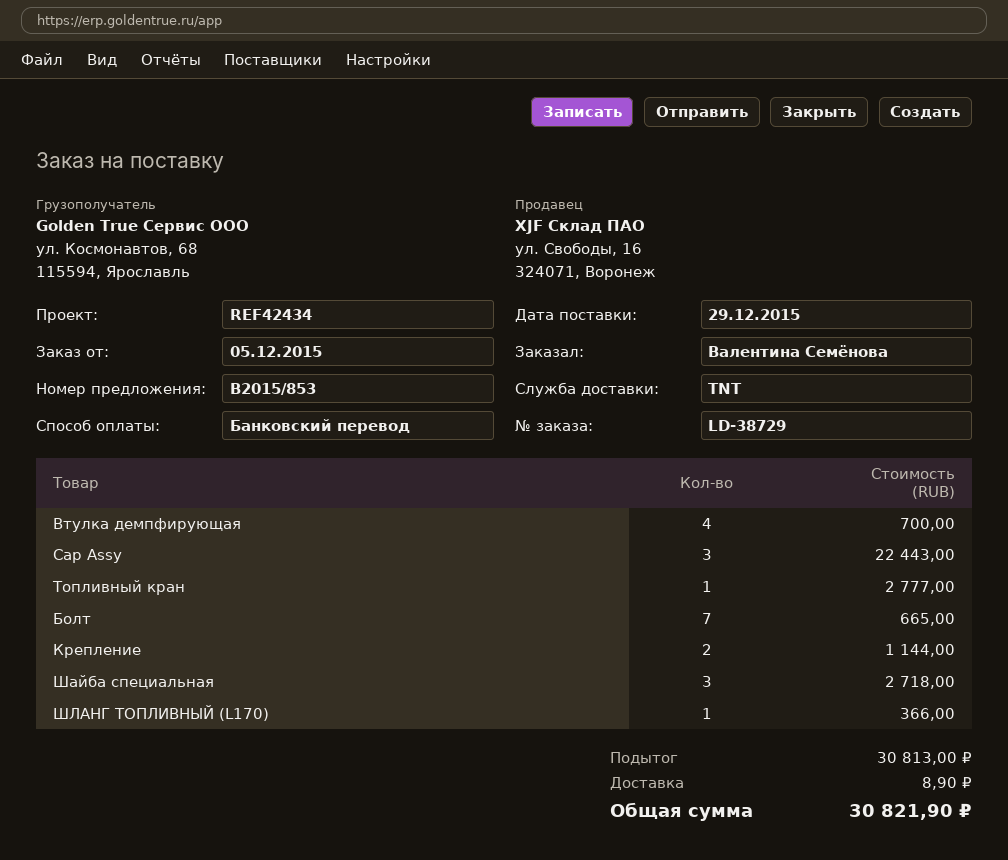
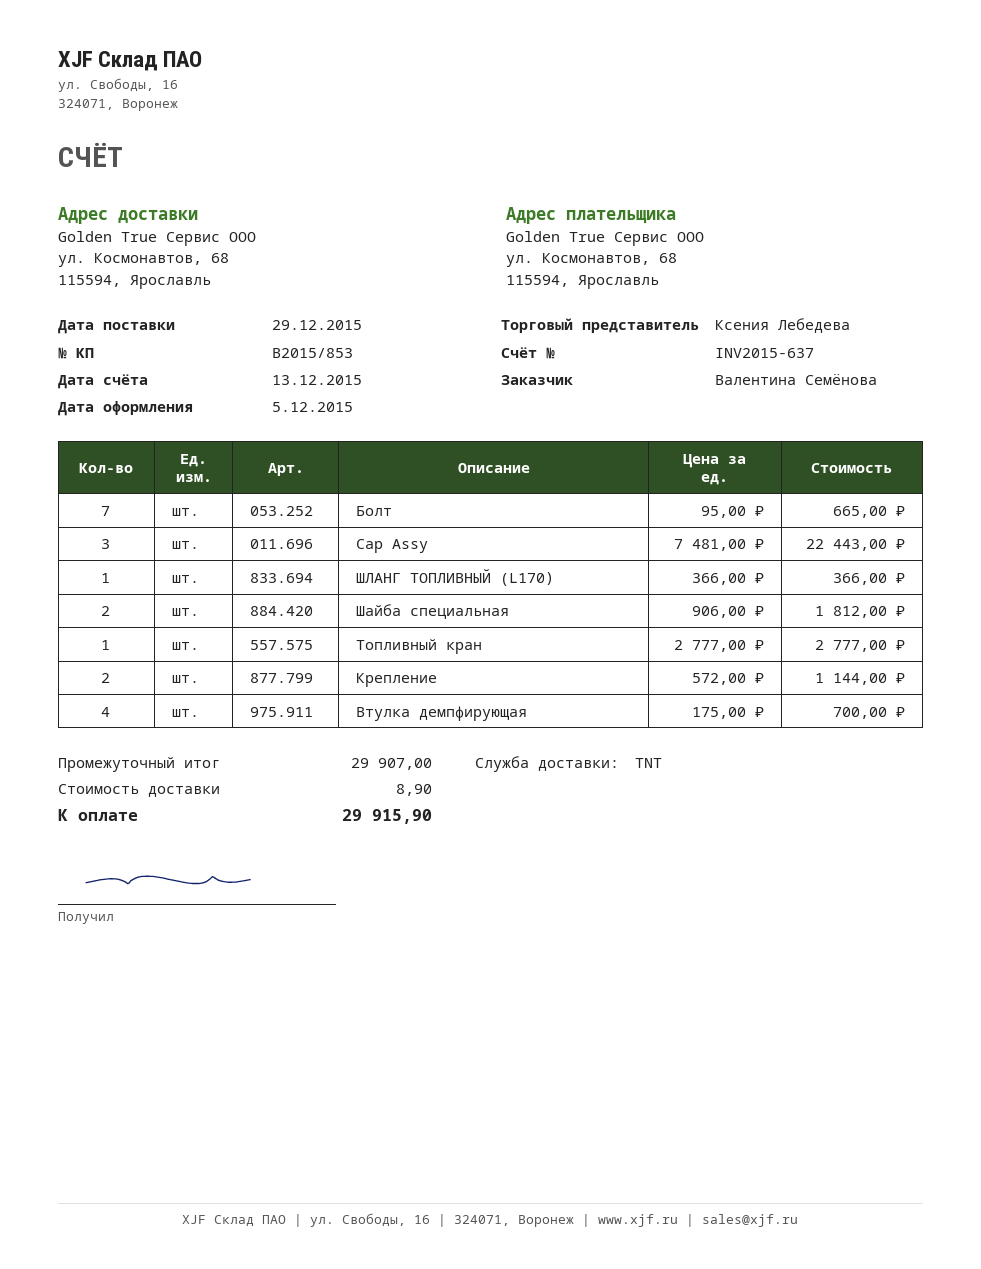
Шайба специальная: 3 for 2718.00 -> 2 for 1812.00
subtotal: 30813.00 -> 29907.00
total: 30821.90 -> 29915.90

